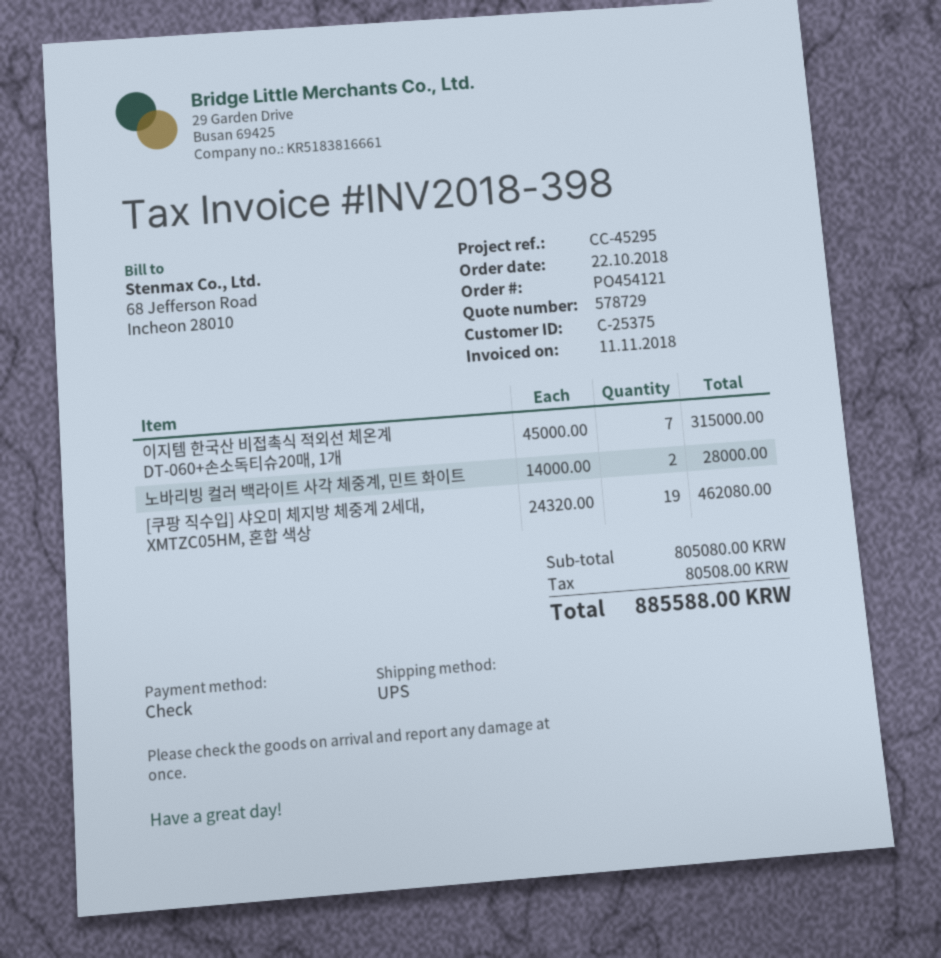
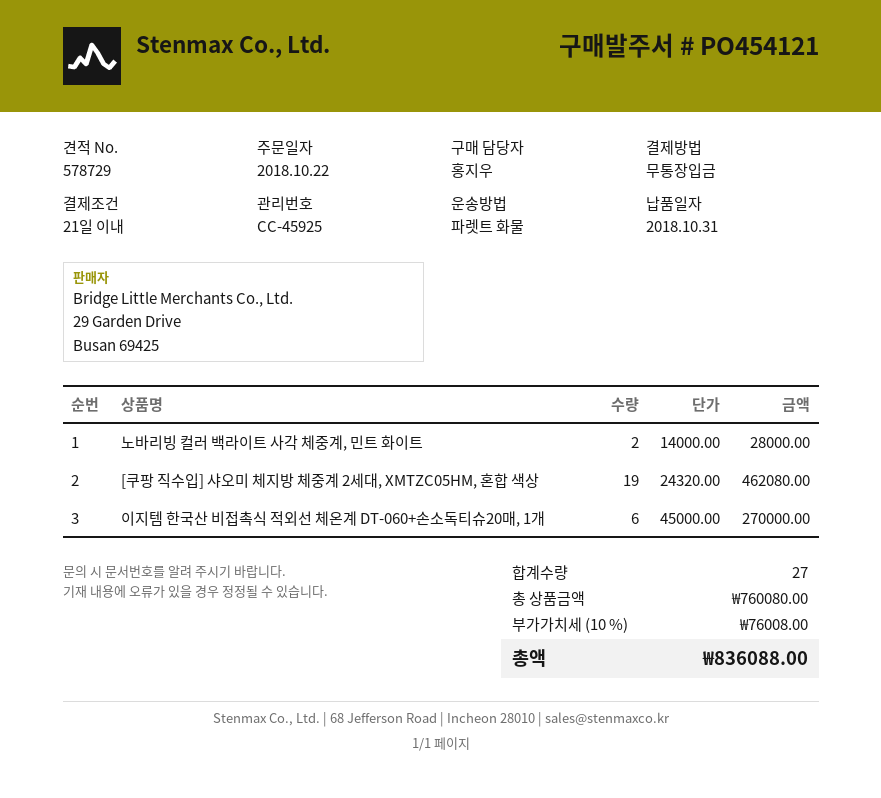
reference: CC-45295 -> CC-45925
payment method: cheque -> bank transfer
shipping method: UPS -> pallet freight
이지템 한국산 비접촉식 적외선 체온계 DT-060+손소독티슈20매, 1개: 7 x 45000.00 = 315000.00 -> 6 x 45000.00 = 270000.00
subtotal: 805080.00 -> 760080.00
tax: 80508.00 -> 76008.00
total: 885588.00 -> 836088.00

